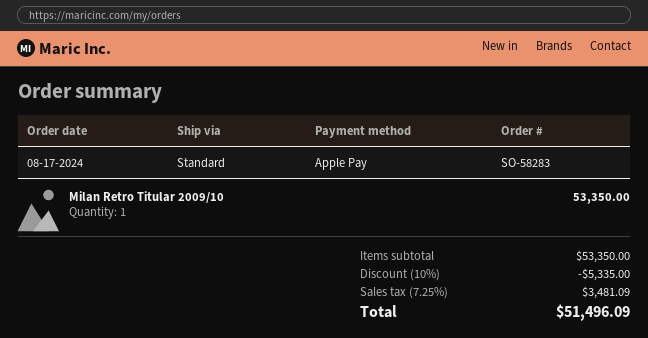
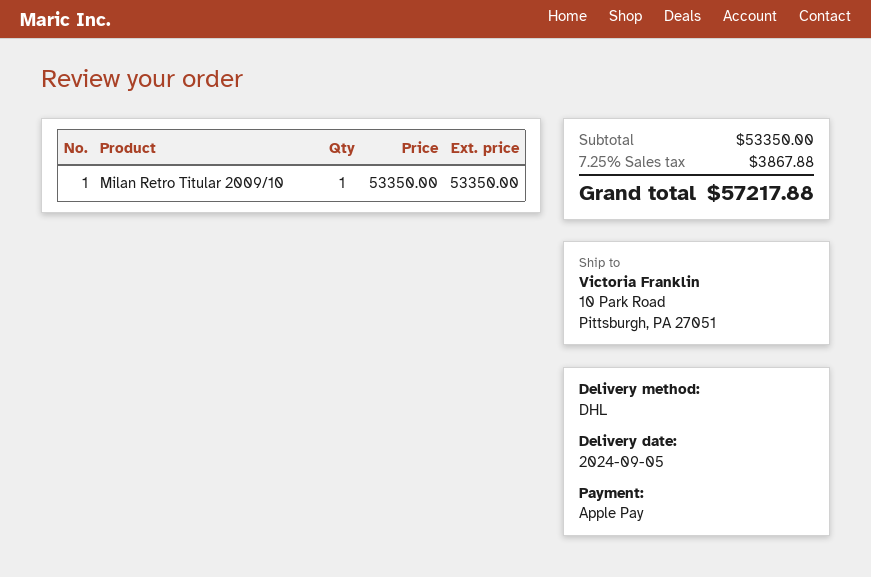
shipping method: standard -> DHL
discount: 10% = 5335.00 -> none
tax: 7.25% = 3481.09 -> 7.25% = 3867.88
total: 51496.09 -> 57217.88

